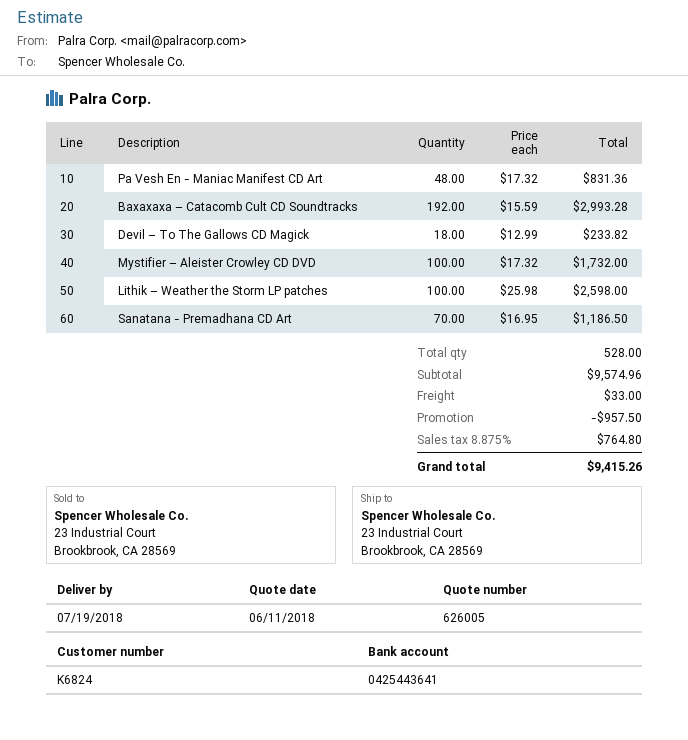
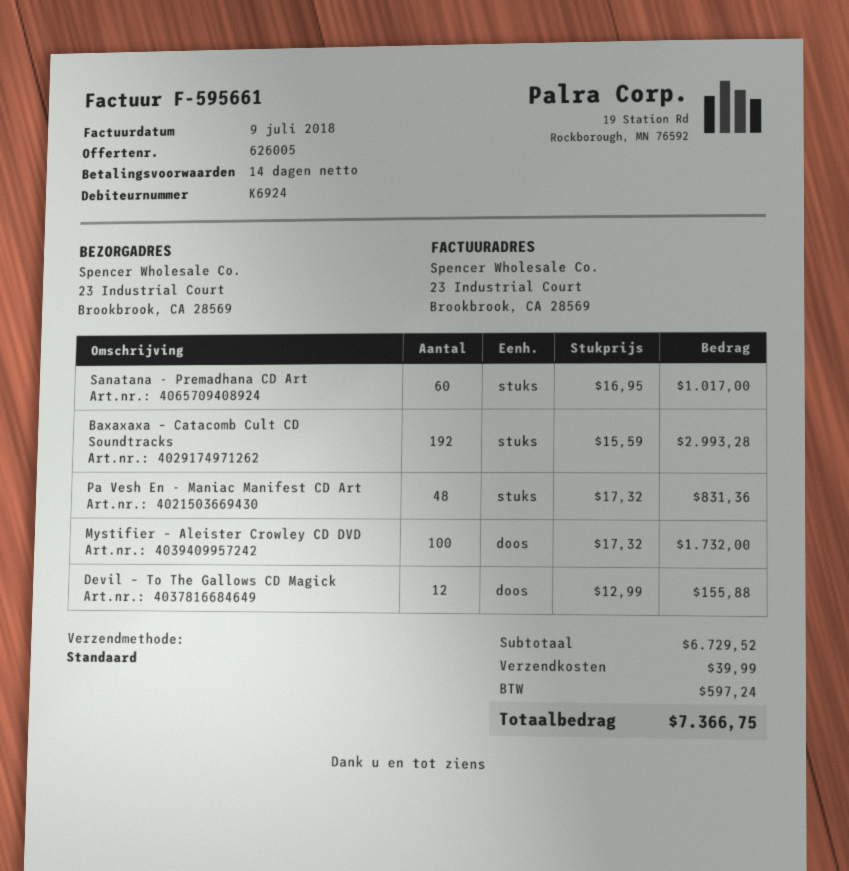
customer number: K6824 -> K6924
Devil – To The Gallows CD Magick: 18 x 12.99 = 233.82 -> 12 x 12.99 = 155.88
Lithik – Weather the Storm LP patches: 100 x 25.98 = 2598.00 -> none
Sanatana - Premadhana CD Art: 70 x 16.95 = 1186.50 -> 60 x 16.95 = 1017.00
subtotal: 9574.96 -> 6729.52
discount: 957.50 -> none
shipping: 33.00 -> 39.99
tax: 764.80 -> 597.24
total: 9415.26 -> 7366.75

